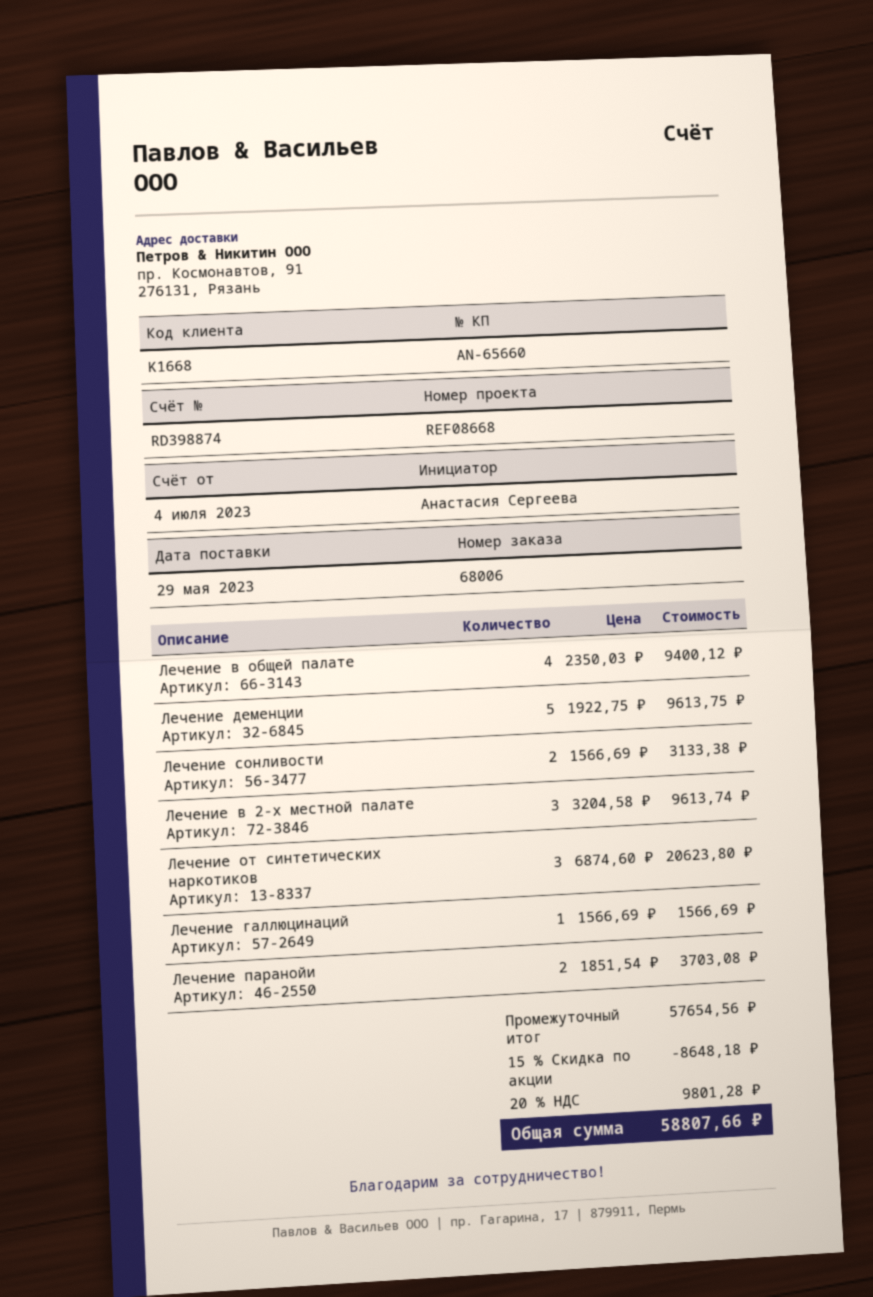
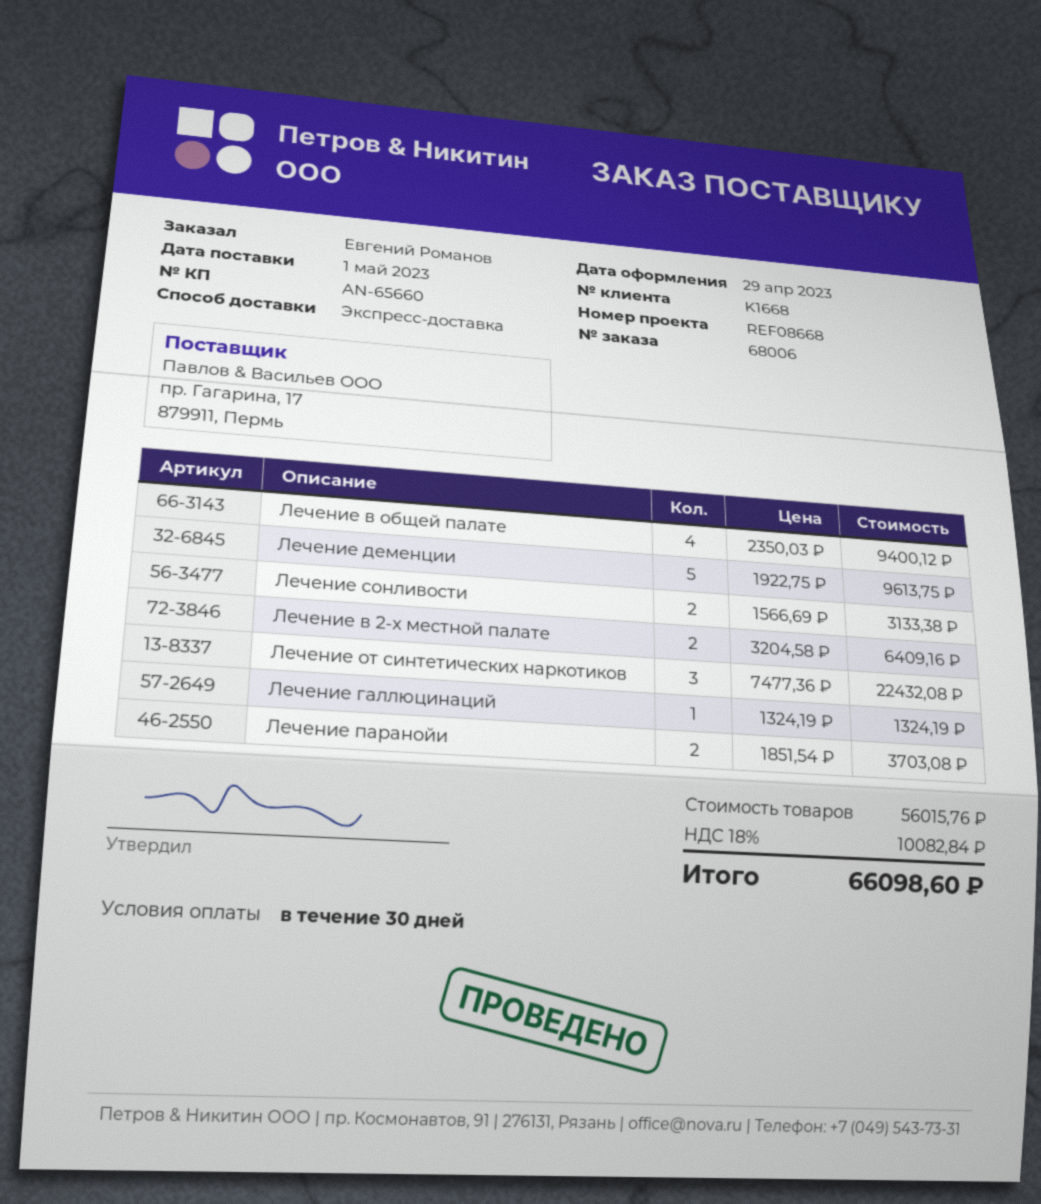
delivery date: 2023-05-29 -> 2023-05-01
ordered by: Анастасия Сергеева -> Евгений Романов
Лечение в 2-х местной палате: 3 x 3204.58 = 9613.74 -> 2 x 3204.58 = 6409.16
Лечение от синтетических наркотиков: 3 x 6874.60 = 20623.80 -> 3 x 7477.36 = 22432.08
Лечение галлюцинаций: 1 x 1566.69 = 1566.69 -> 1 x 1324.19 = 1324.19
subtotal: 57654.56 -> 56015.76
discount: 15% = 8648.18 -> none
tax: 20% = 9801.28 -> 18% = 10082.84
total: 58807.66 -> 66098.60

